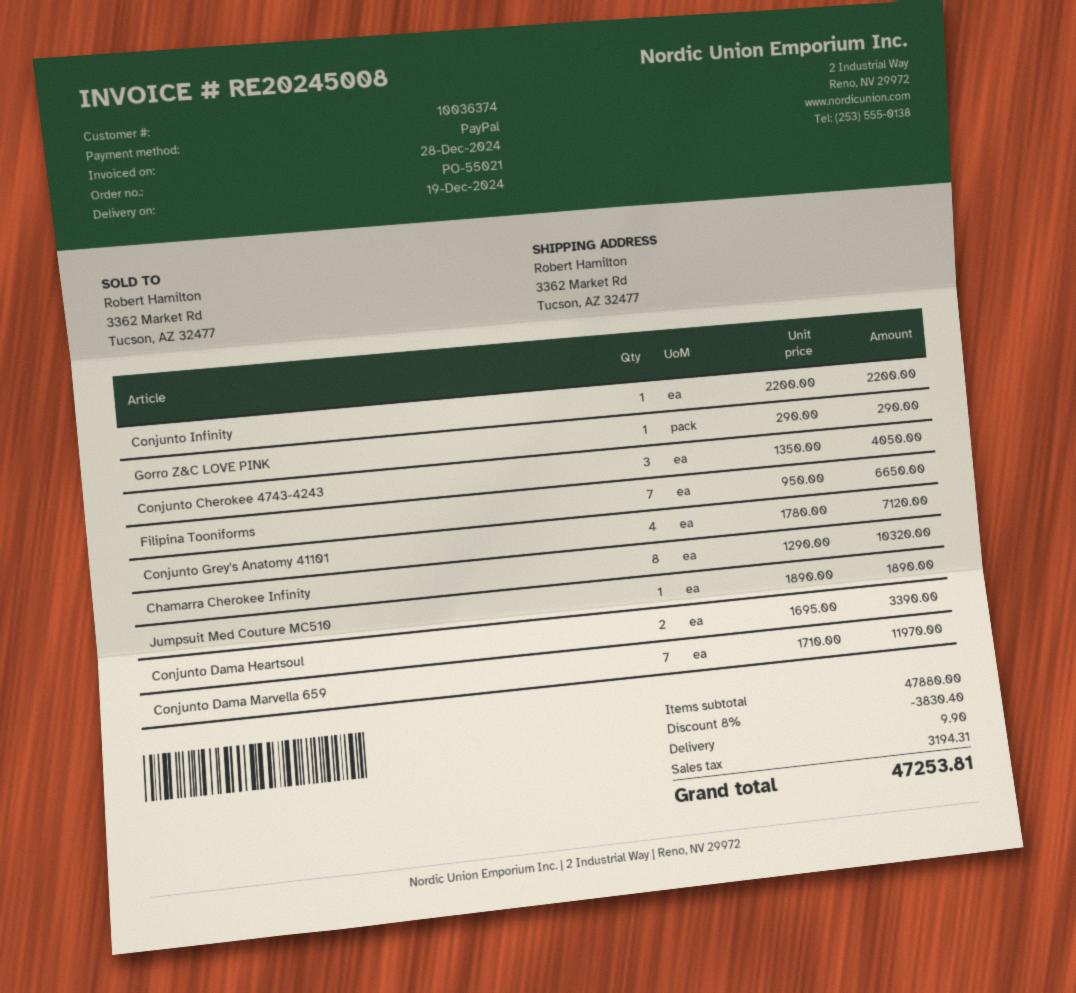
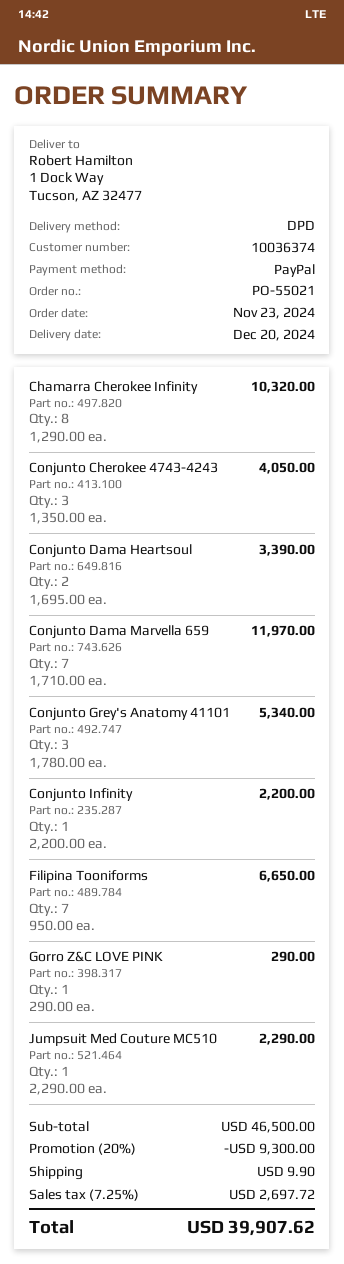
delivery date: 2024-12-19 -> 2024-12-20
ship to: 3362 Market Rd, Tucson, AZ 32477 -> 1 Dock Way, Tucson, AZ 32477
Conjunto Grey's Anatomy 41101: 4 x 1780.00 = 7120.00 -> 3 x 1780.00 = 5340.00
Jumpsuit Med Couture MC510: 1 x 1890.00 = 1890.00 -> 1 x 2290.00 = 2290.00
subtotal: 47880.00 -> 46500.00
discount: 8% = 3830.40 -> 20% = 9300.00
tax: 3194.31 -> 2697.72
total: 47253.81 -> 39907.62

